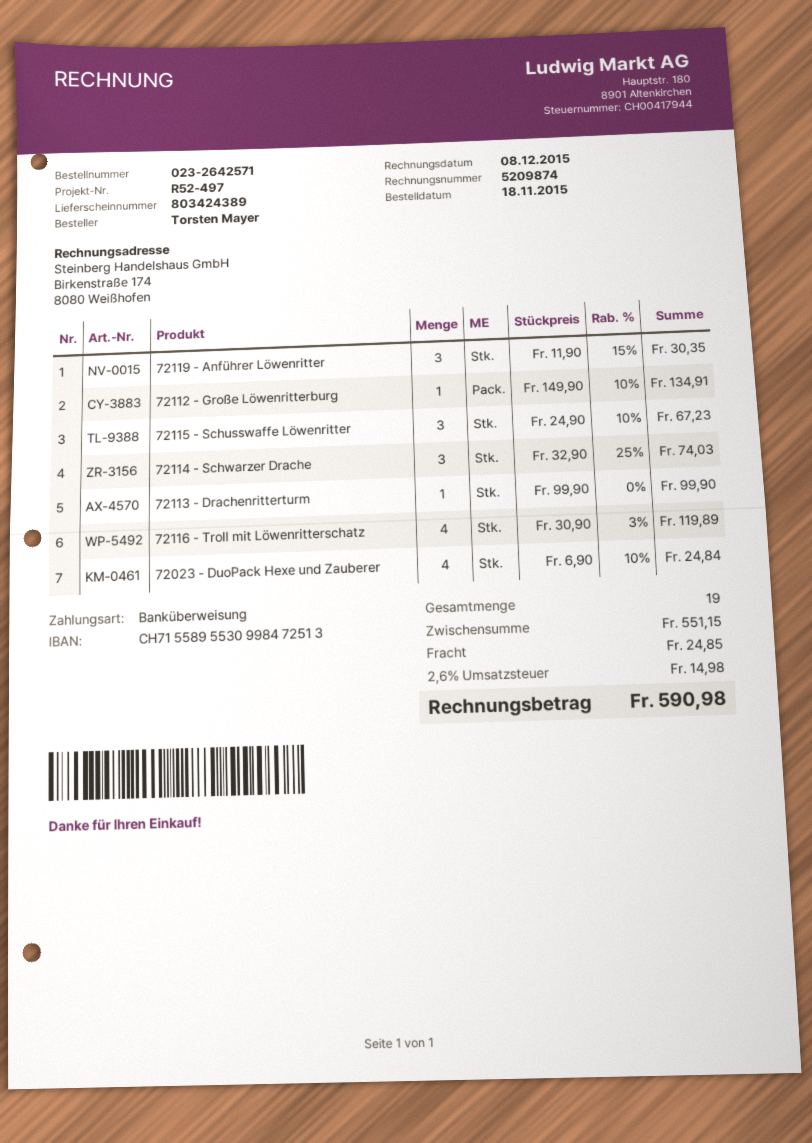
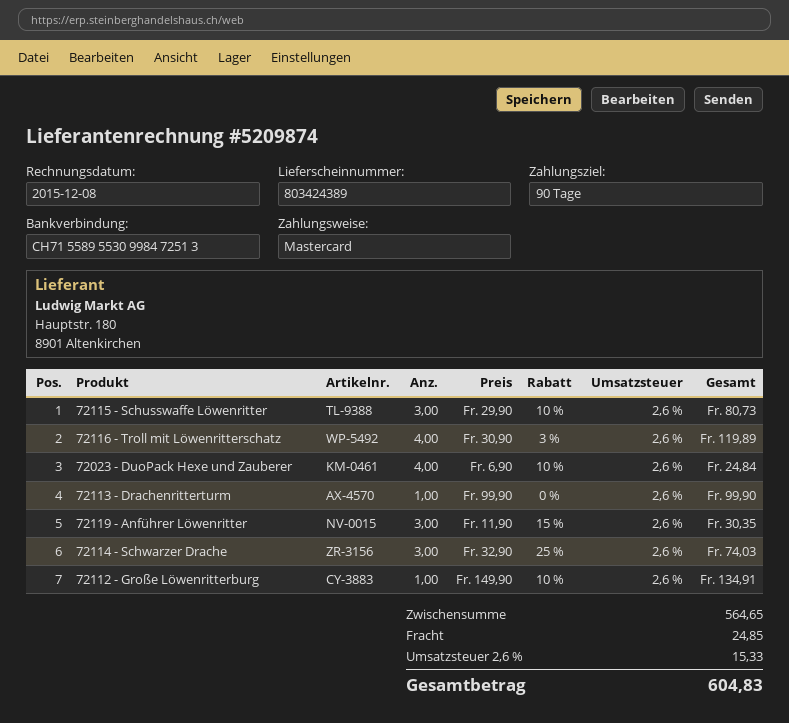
payment method: bank transfer -> Mastercard
72115 - Schusswaffe Löwenritter: 3 x 24.90 - 10% = 67.23 -> 3 x 29.90 - 10% = 80.73
subtotal: 551.15 -> 564.65
tax: 2.6% = 14.98 -> 2.6% = 15.33
total: 590.98 -> 604.83

